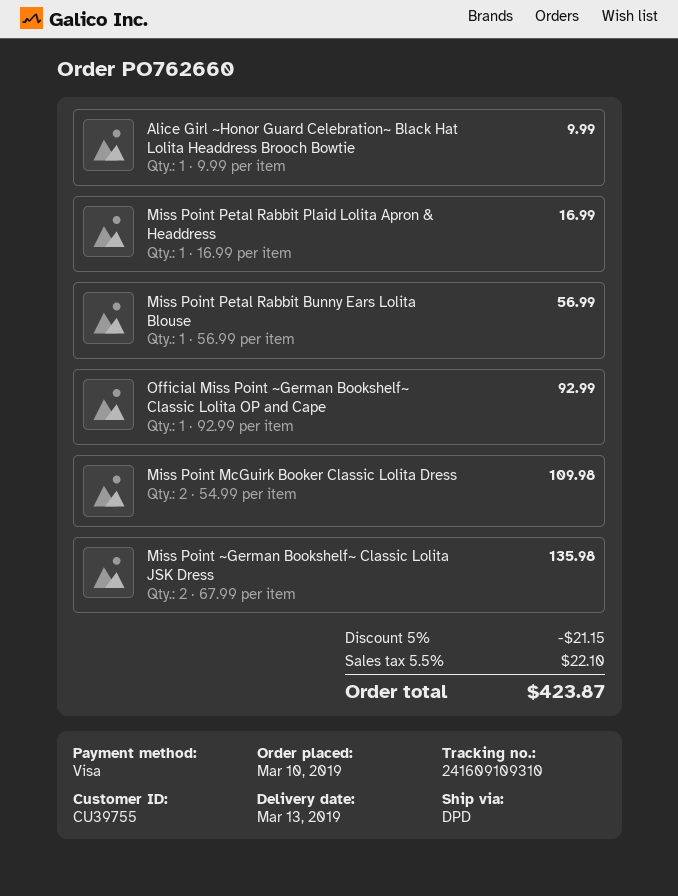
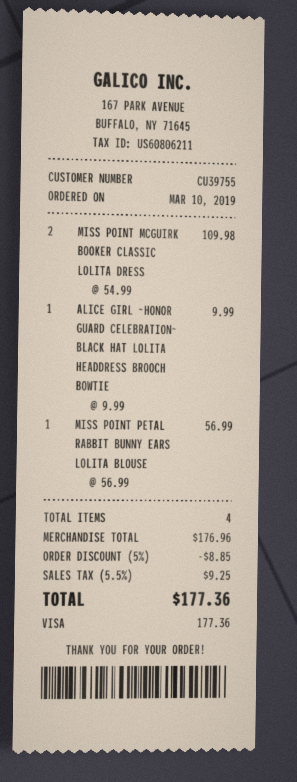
Miss Point Petal Rabbit Plaid Lolita Apron & Headdress: 1 x 16.99 = 16.99 -> none
Official Miss Point ~German Bookshelf~ Classic Lolita OP and Cape: 1 x 92.99 = 92.99 -> none
Miss Point ~German Bookshelf~ Classic Lolita JSK Dress: 2 x 67.99 = 135.98 -> none
discount: 5% = 21.15 -> 5% = 8.85
tax: 5.5% = 22.10 -> 5.5% = 9.25
total: 423.87 -> 177.36

